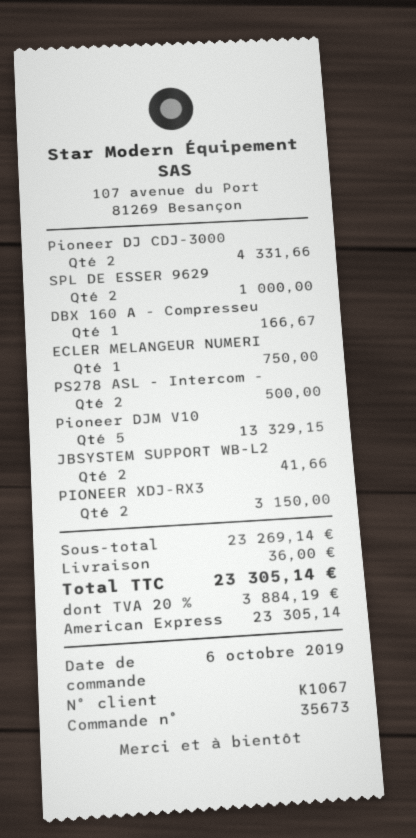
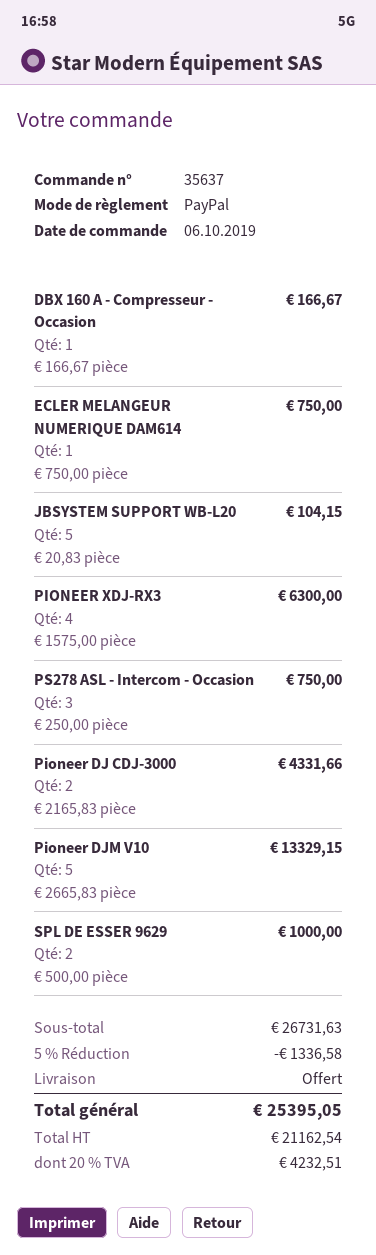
order number: 35673 -> 35637
payment method: American Express -> PayPal
PS278 ASL - Intercom -: 2 for 500.00 -> 3 for 750.00
JBSYSTEM SUPPORT WB-L2: 2 for 41.66 -> 5 for 104.15
PIONEER XDJ-RX3: 2 for 3150.00 -> 4 for 6300.00
subtotal: 23269.14 -> 26731.63
discount: none -> 5% = 1336.58
shipping: 36.00 -> 0.00
tax: 20% = 3884.19 -> 20% = 4232.51
total: 23305.14 -> 25395.05

